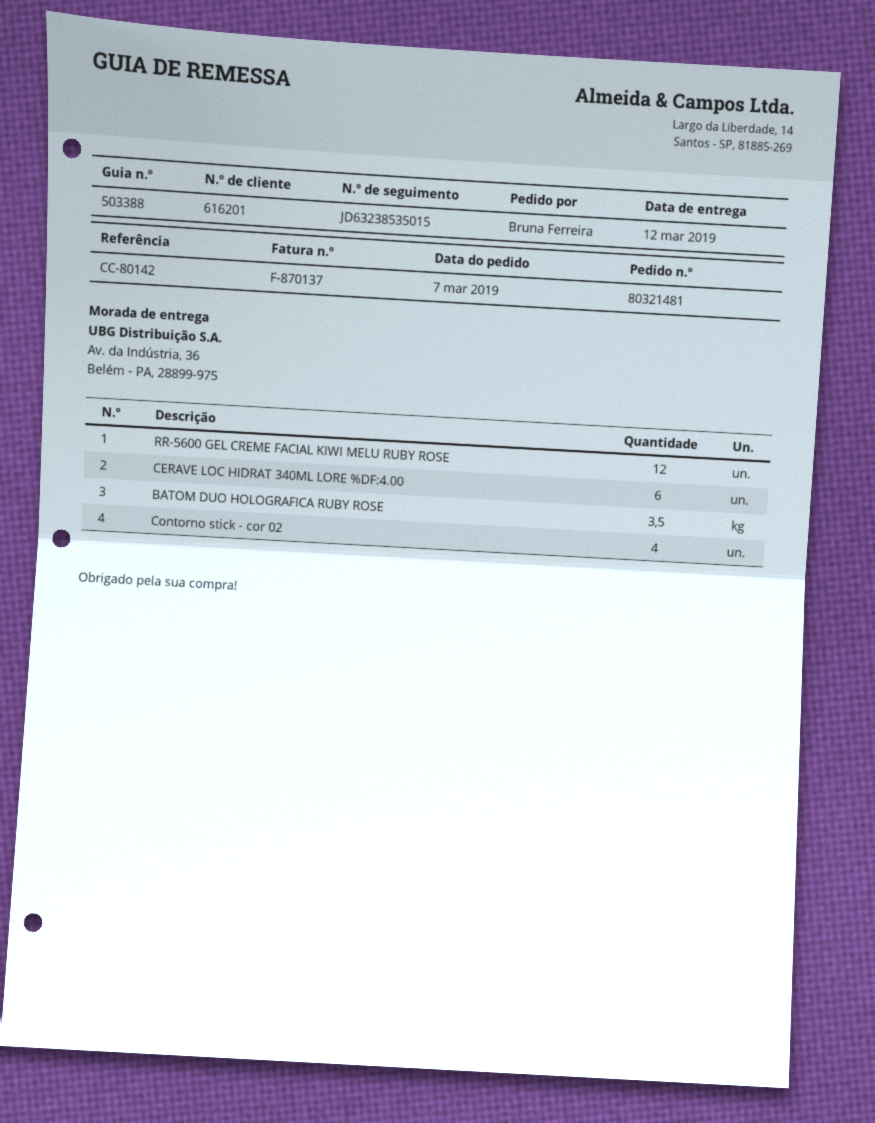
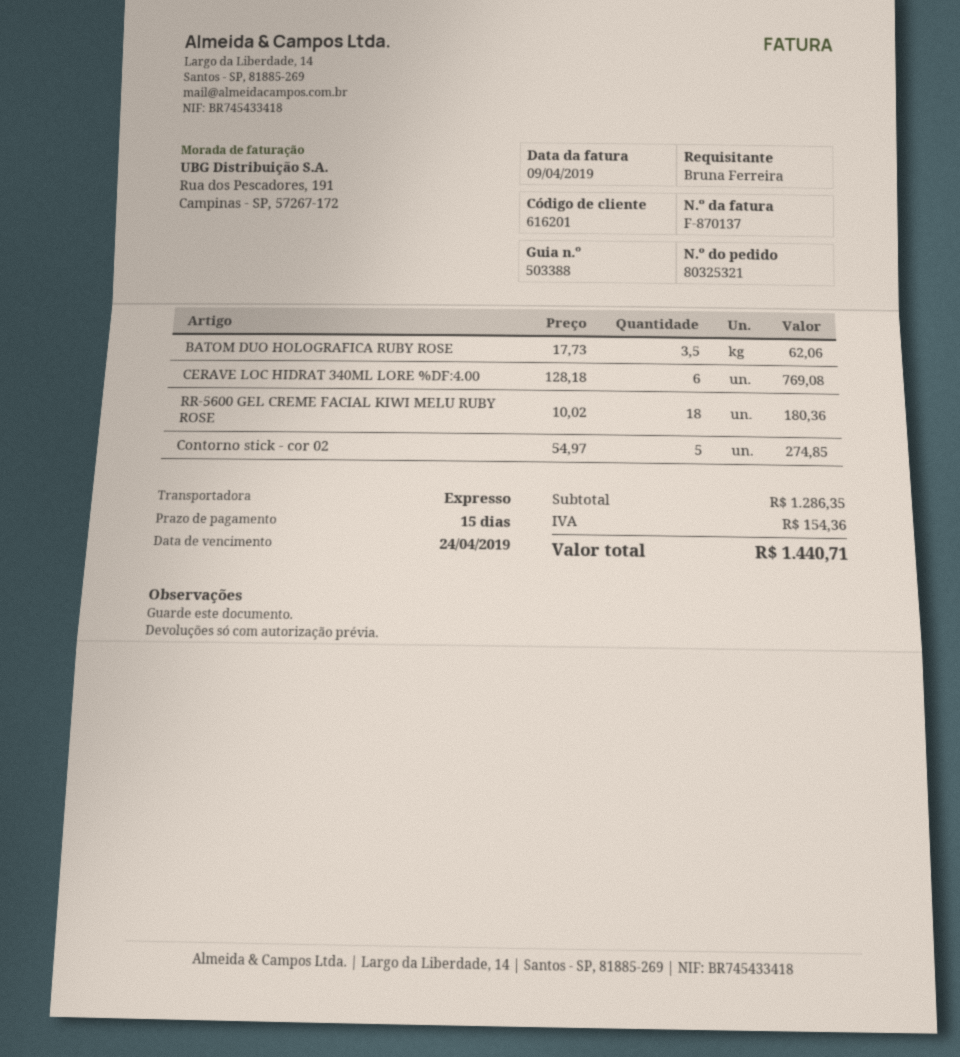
order number: 80321481 -> 80325321
RR-5600 GEL CREME FACIAL KIWI MELU RUBY ROSE: 12 -> 18
Contorno stick - cor 02: 4 -> 5

